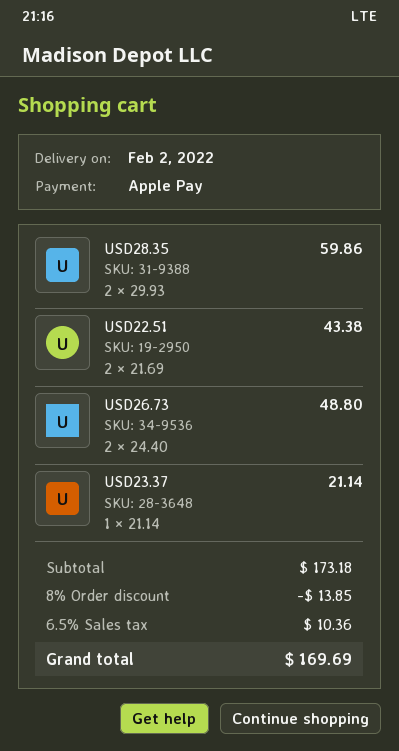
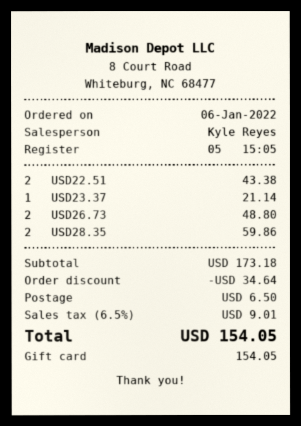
payment method: Apple Pay -> gift card
discount: 13.85 -> 34.64
shipping: none -> 6.50
tax: 6.5% = 10.36 -> 6.5% = 9.01
total: 169.69 -> 154.05

